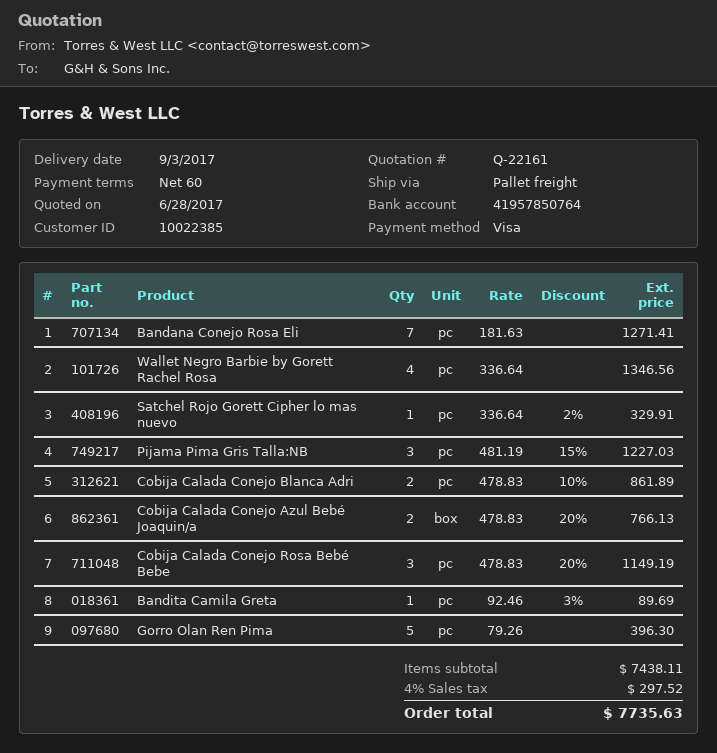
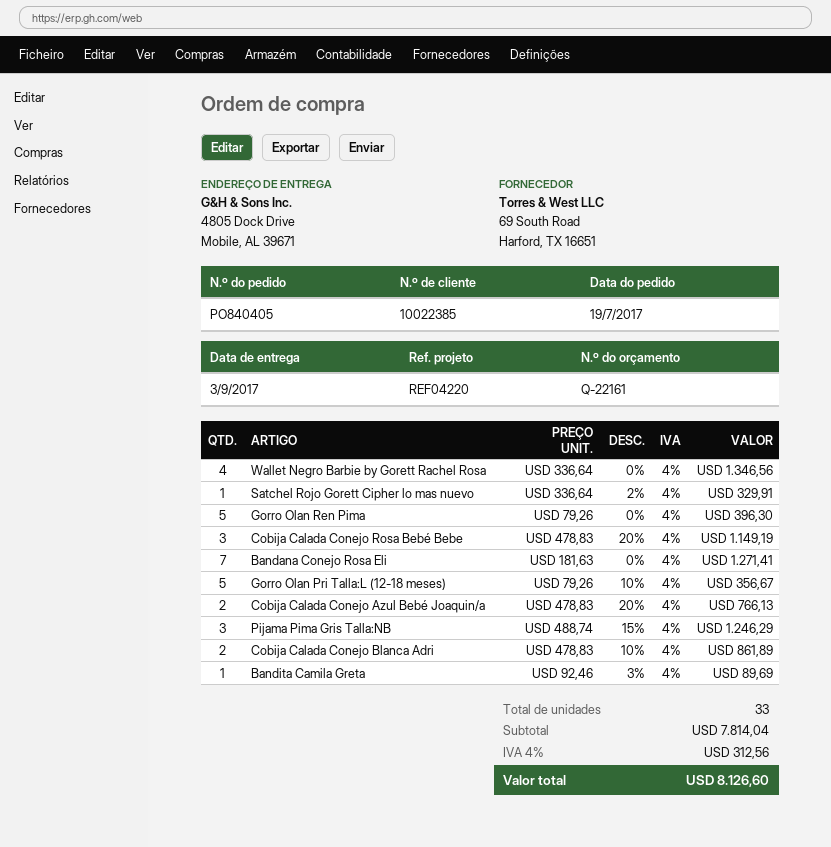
Pijama Pima Gris Talla:NB: 3 x 481.19 - 15% = 1227.03 -> 3 x 488.74 - 15% = 1246.29
Gorro Olan Pri Talla:L (12-18 meses): none -> 5 x 79.26 - 10% = 356.67
subtotal: 7438.11 -> 7814.04
tax: 4% = 297.52 -> 4% = 312.56
total: 7735.63 -> 8126.60

